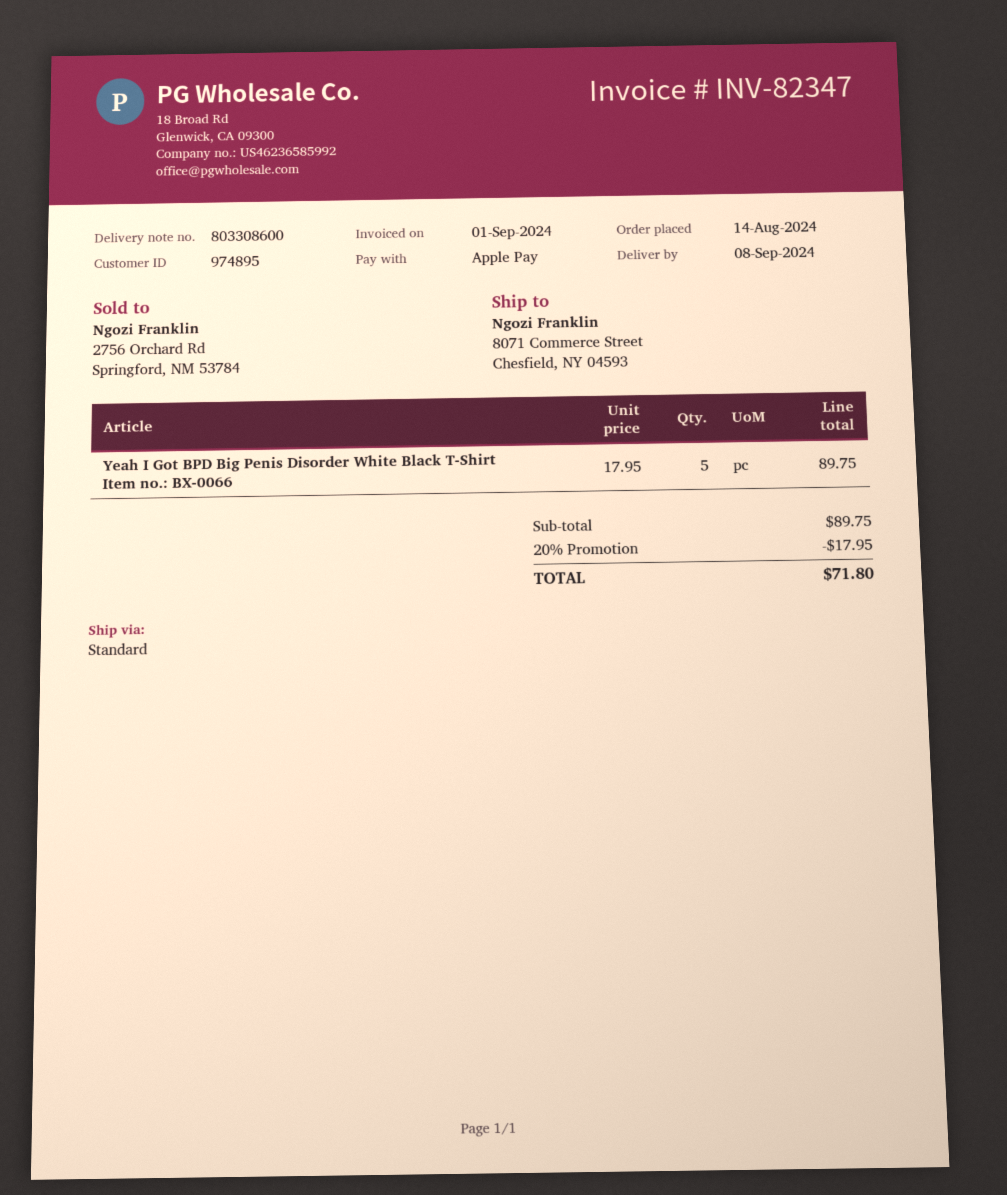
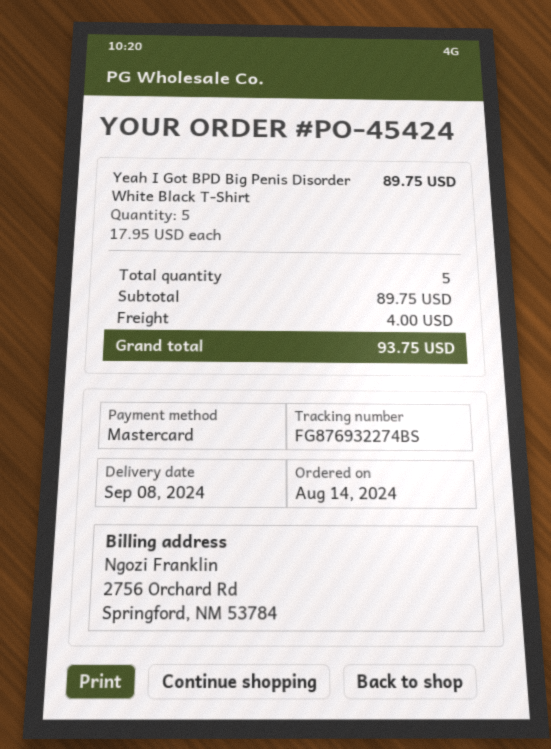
payment method: Apple Pay -> Mastercard
discount: 20% = 17.95 -> none
shipping: none -> 4.00
total: 71.80 -> 93.75

